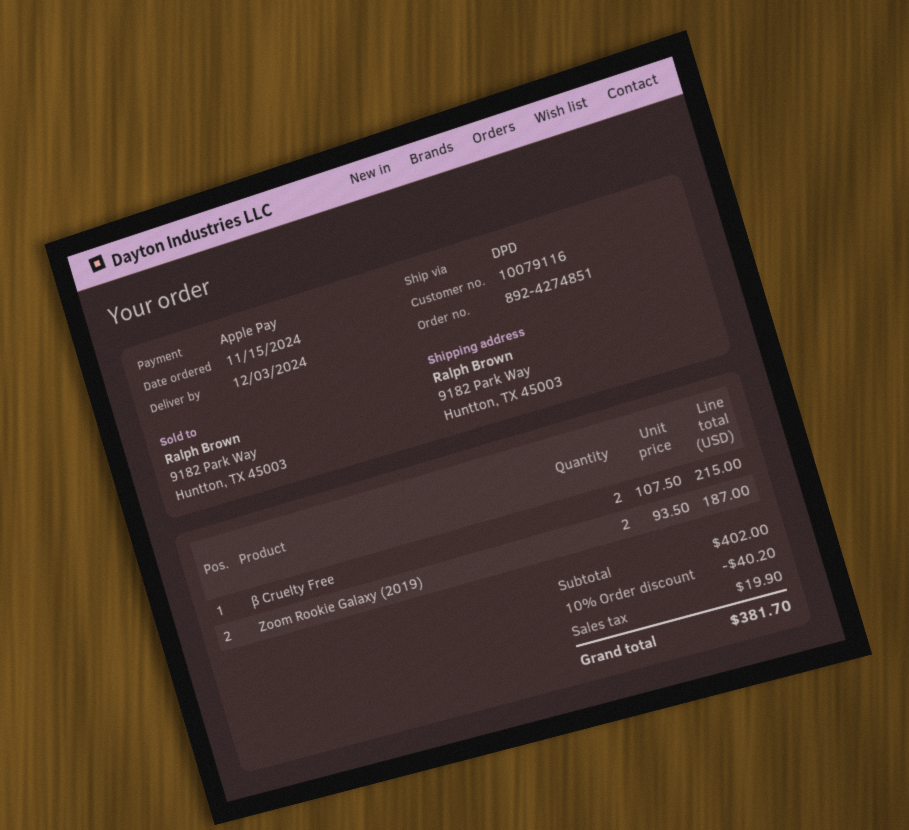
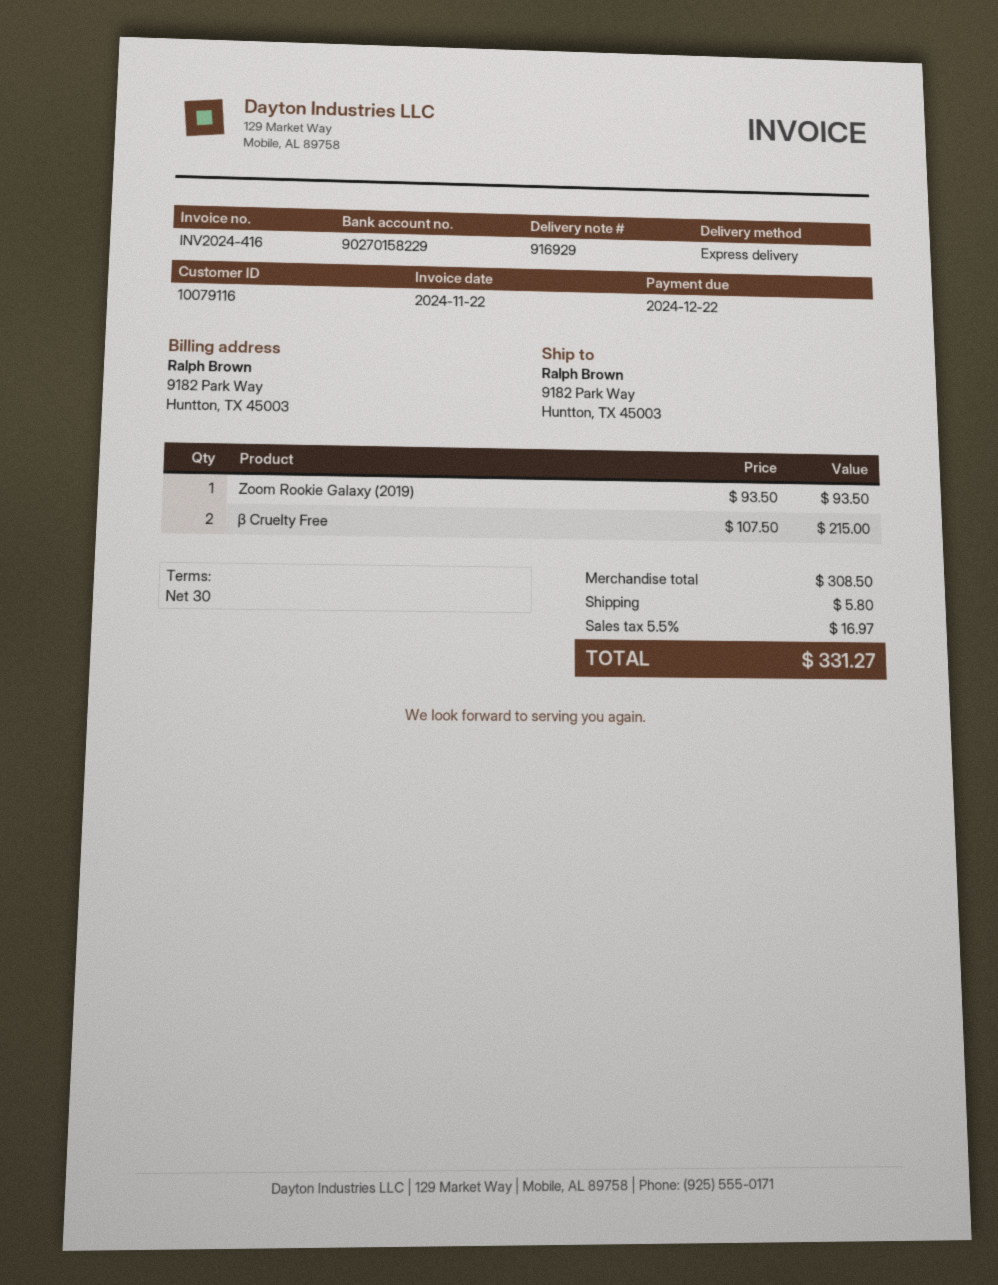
shipping method: DPD -> express
Zoom Rookie Galaxy (2019): 2 x 93.50 = 187.00 -> 1 x 93.50 = 93.50
subtotal: 402.00 -> 308.50
discount: 10% = 40.20 -> none
shipping: none -> 5.80
tax: 19.90 -> 16.97
total: 381.70 -> 331.27

